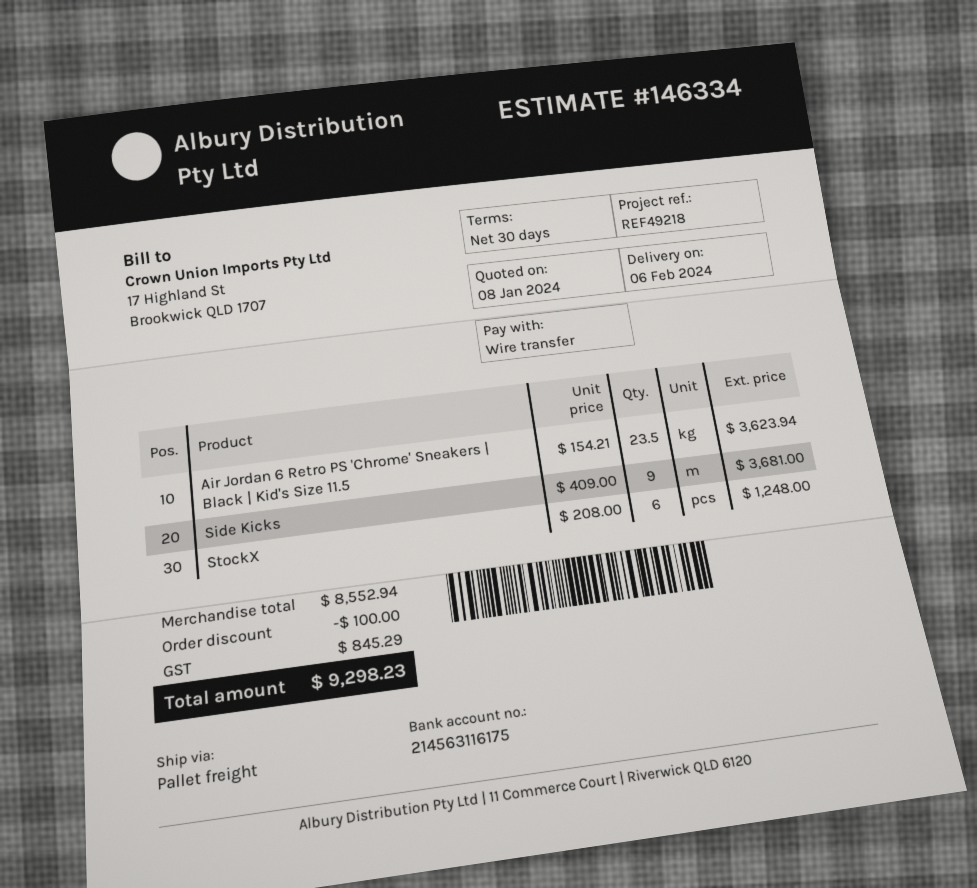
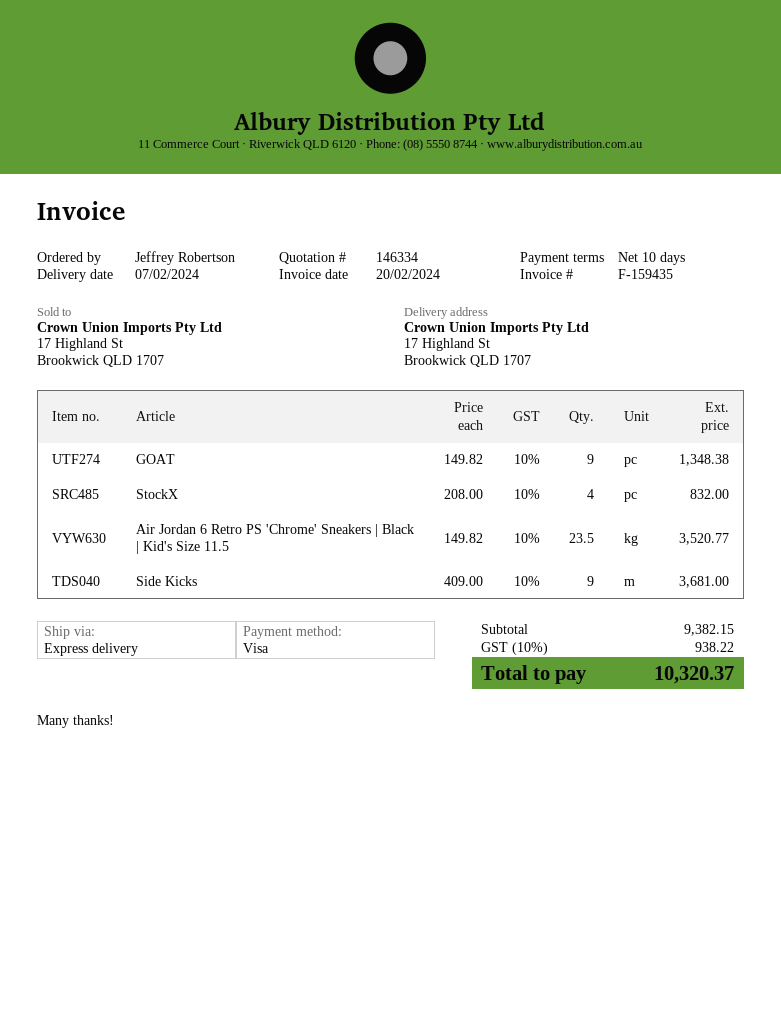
delivery date: 2024-02-06 -> 2024-02-07
payment terms: 30 days -> 10 days
payment method: bank transfer -> Visa
shipping method: pallet freight -> express
Air Jordan 6 Retro PS 'Chrome' Sneakers | Black | Kid's Size 11.5: 23.5 x 154.21 = 3623.94 -> 23.5 x 149.82 = 3520.77
StockX: 6 x 208.00 = 1248.00 -> 4 x 208.00 = 832.00
GOAT: none -> 9 x 149.82 = 1348.38
subtotal: 8552.94 -> 9382.15
discount: 100.00 -> none
tax: 845.29 -> 938.22
total: 9298.23 -> 10320.37

